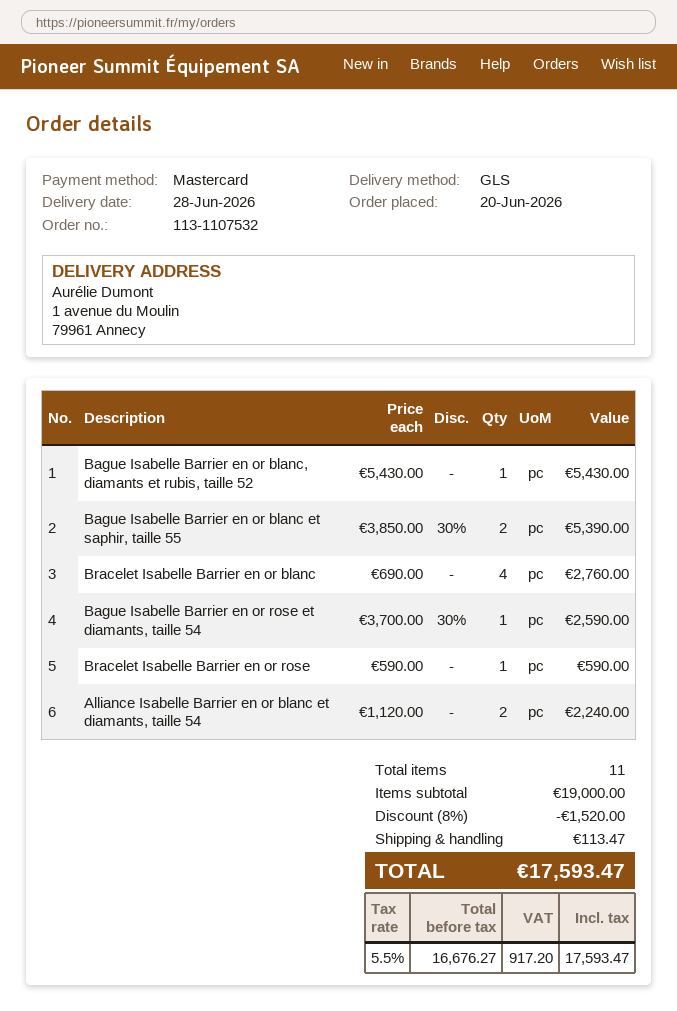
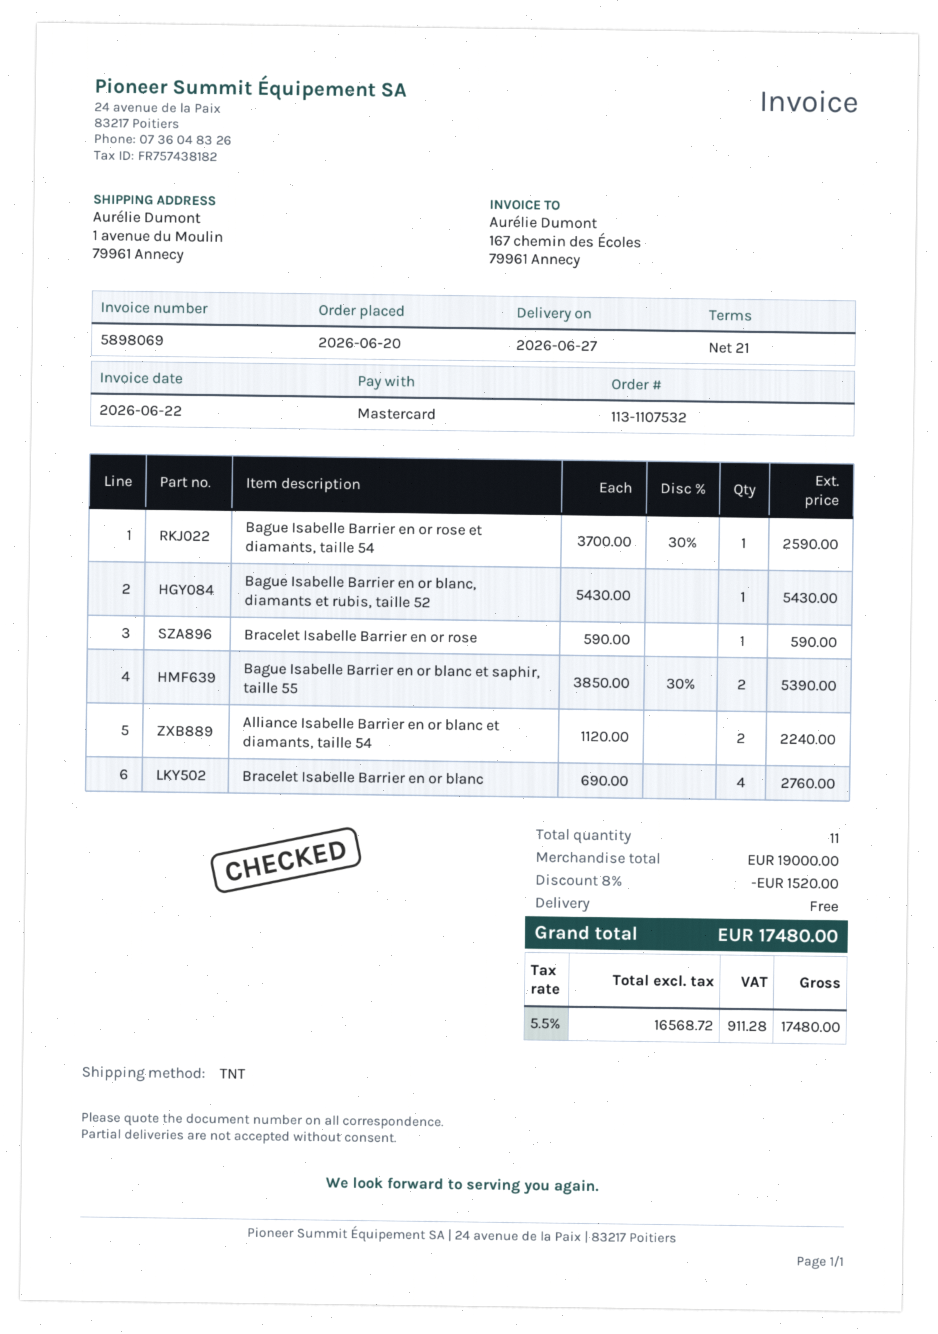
delivery date: 2026-06-28 -> 2026-06-27
shipping method: GLS -> TNT
shipping: 113.47 -> 0.00
net: 16676.27 -> 16568.72
tax: 5.5% = 917.20 -> 5.5% = 911.28
total: 17593.47 -> 17480.00

